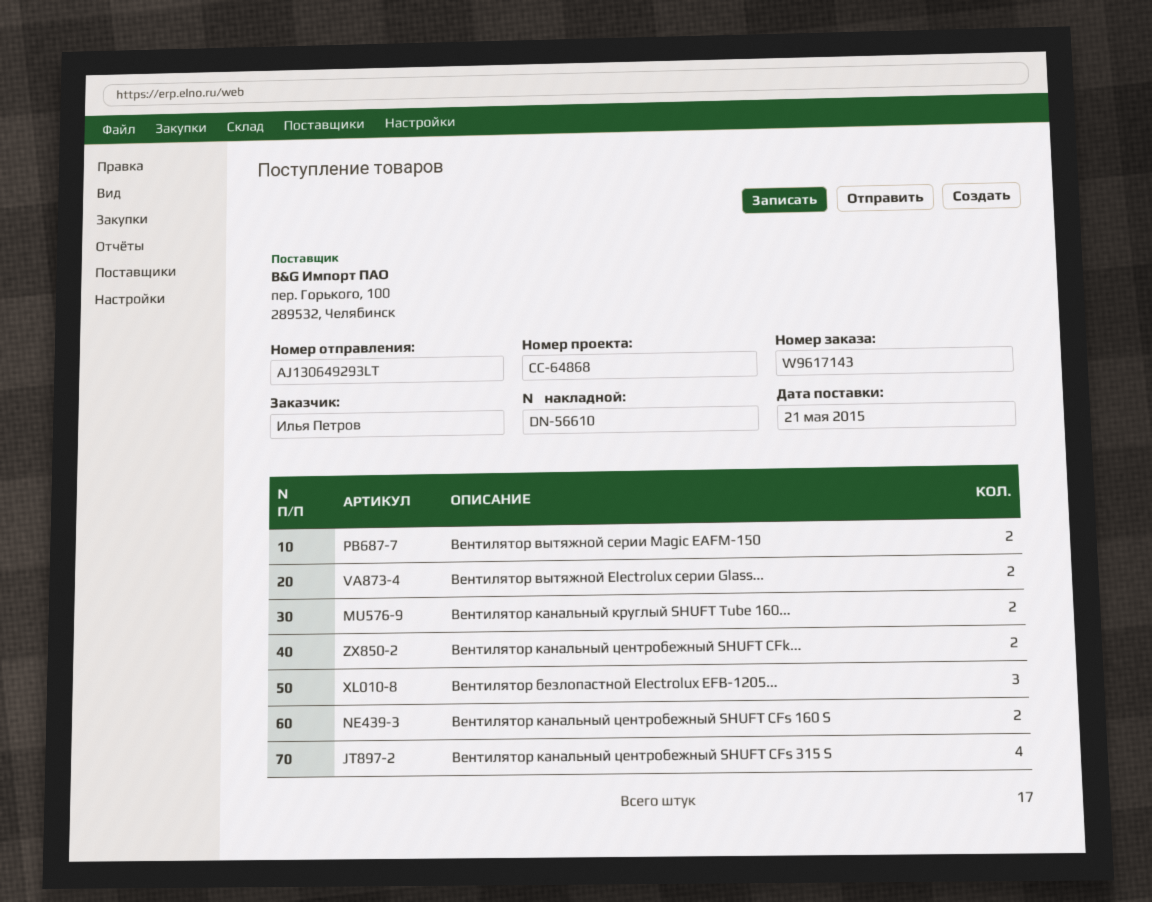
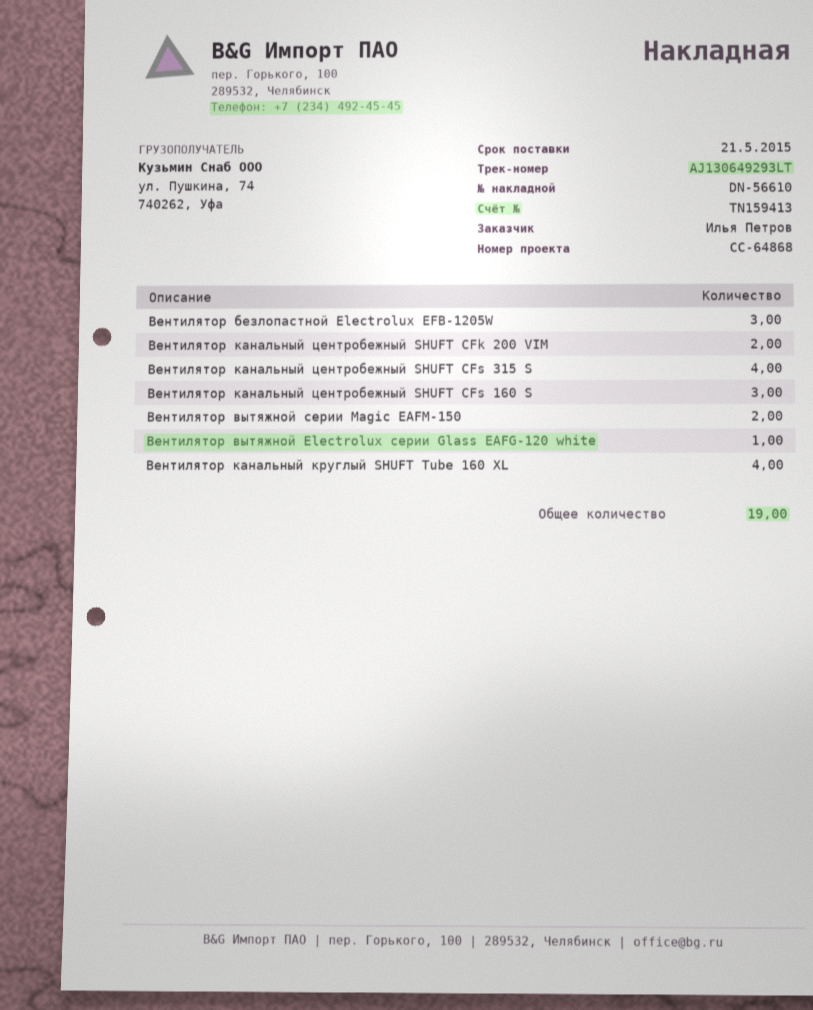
Вентилятор вытяжной Electrolux серии Glass...: 2 -> 1
Вентилятор канальный круглый SHUFT Tube 160...: 2 -> 4
Вентилятор канальный центробежный SHUFT CFs 160 S: 2 -> 3
total quantity: 17 -> 19

